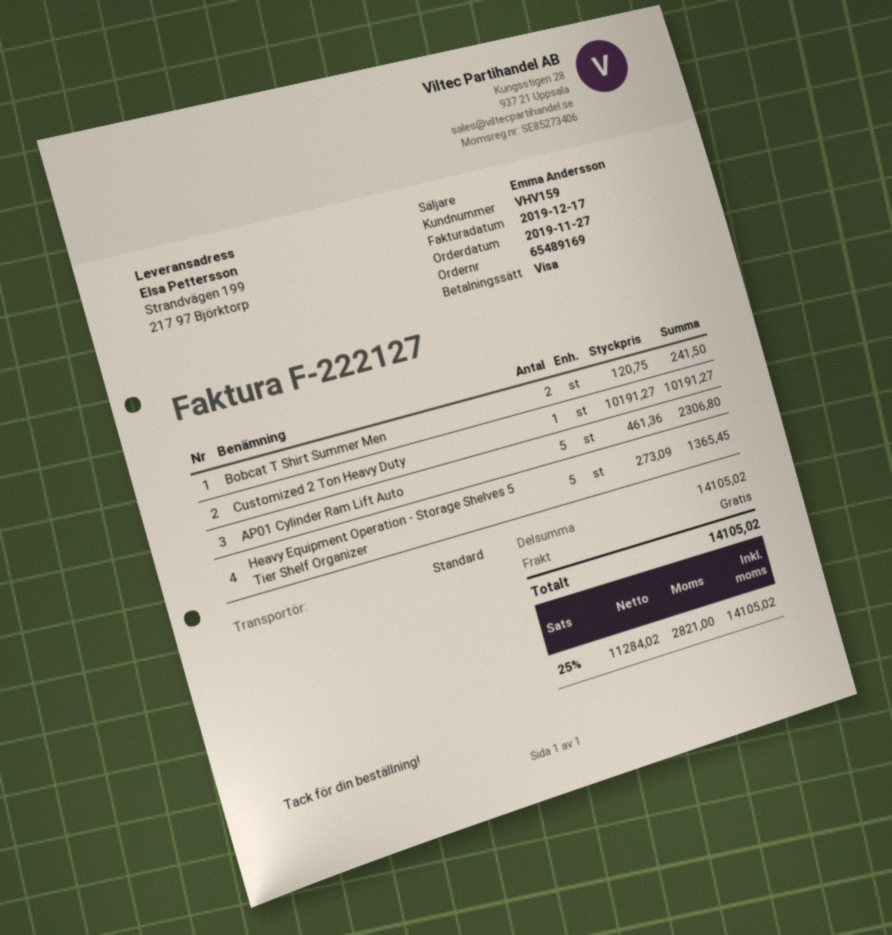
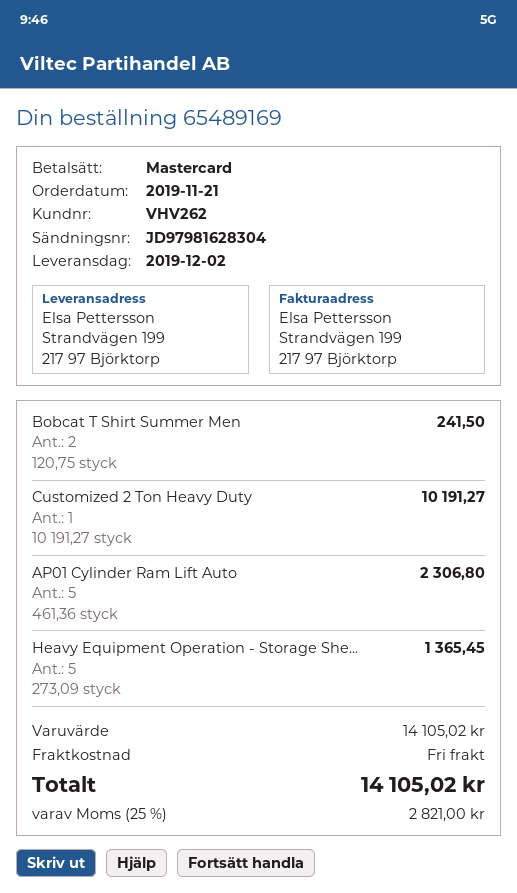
order date: 2019-11-27 -> 2019-11-21
customer number: VHV159 -> VHV262
payment method: Visa -> Mastercard

